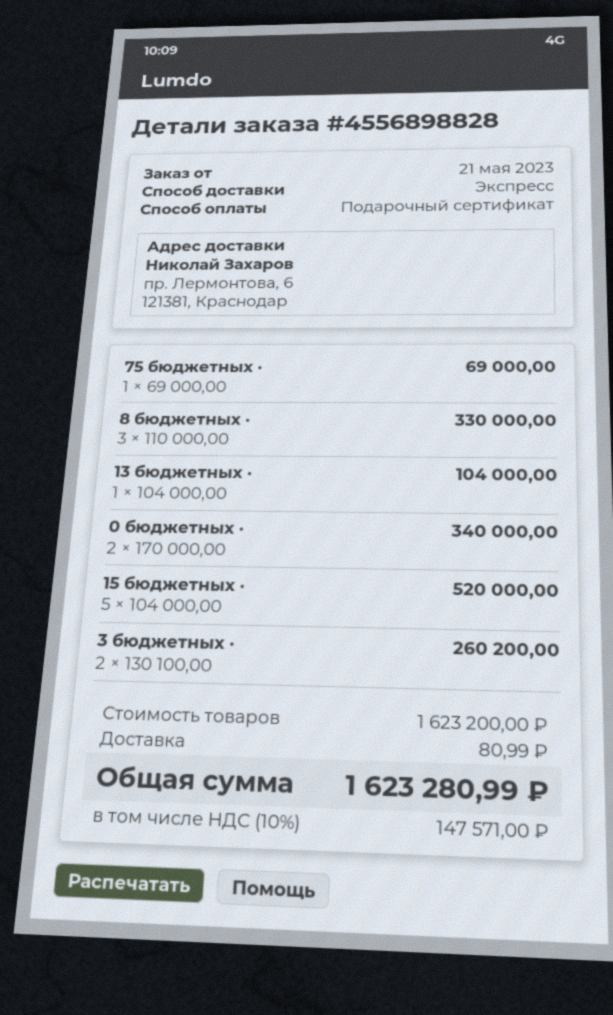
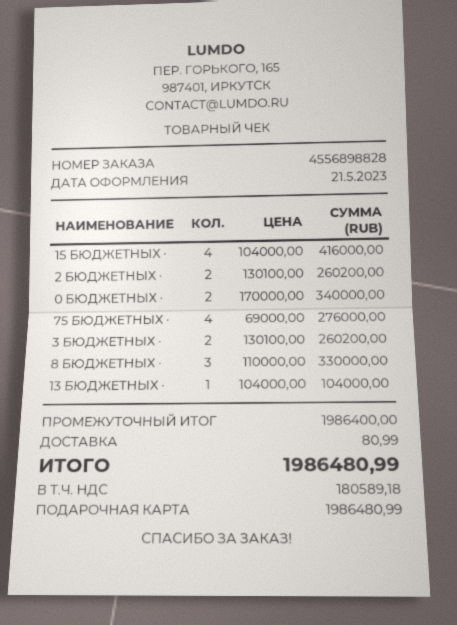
75 бюджетных ·: 1 x 69000.00 = 69000.00 -> 4 x 69000.00 = 276000.00
15 бюджетных ·: 5 x 104000.00 = 520000.00 -> 4 x 104000.00 = 416000.00
2 БЮДЖЕТНЫХ ·: none -> 2 x 130100.00 = 260200.00
subtotal: 1623200.00 -> 1986400.00
tax: 147571.00 -> 180589.18
total: 1623280.99 -> 1986480.99

